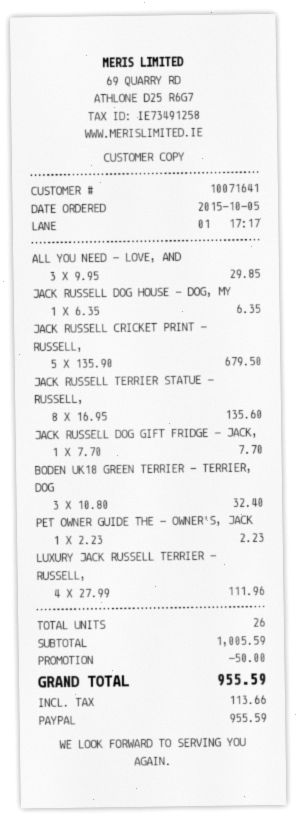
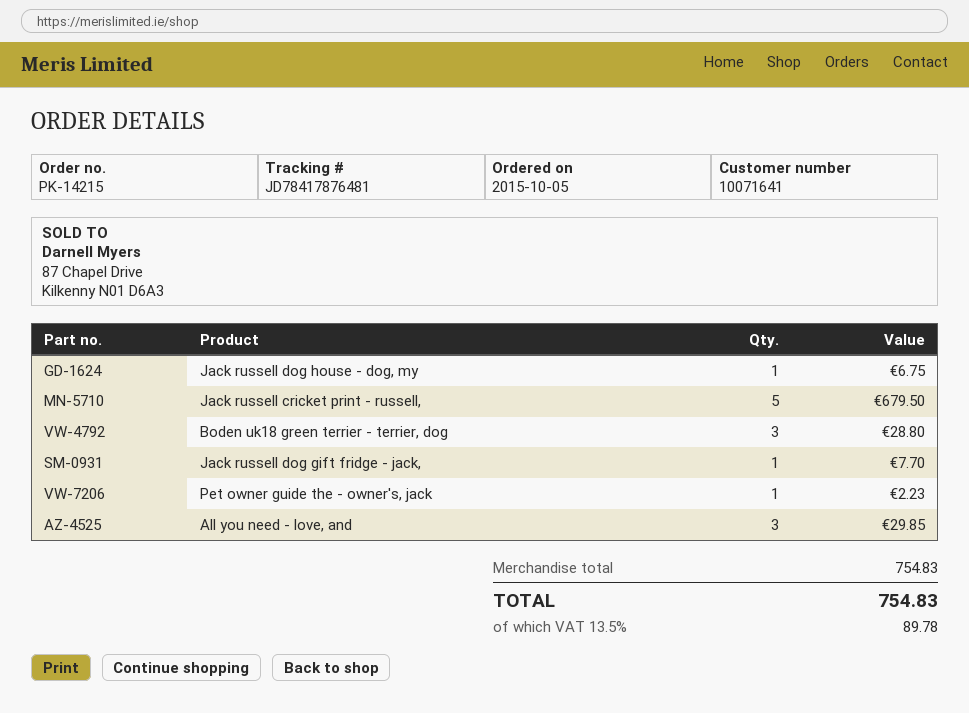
JACK RUSSELL DOG HOUSE - DOG, MY: 1 for 6.35 -> 1 for 6.75
JACK RUSSELL TERRIER STATUE - RUSSELL,: 8 for 135.60 -> none
BODEN UK18 GREEN TERRIER - TERRIER, DOG: 3 for 32.40 -> 3 for 28.80
LUXURY JACK RUSSELL TERRIER - RUSSELL,: 4 for 111.96 -> none
subtotal: 1005.59 -> 754.83
discount: 50.00 -> none
tax: 113.66 -> 89.78
total: 955.59 -> 754.83

